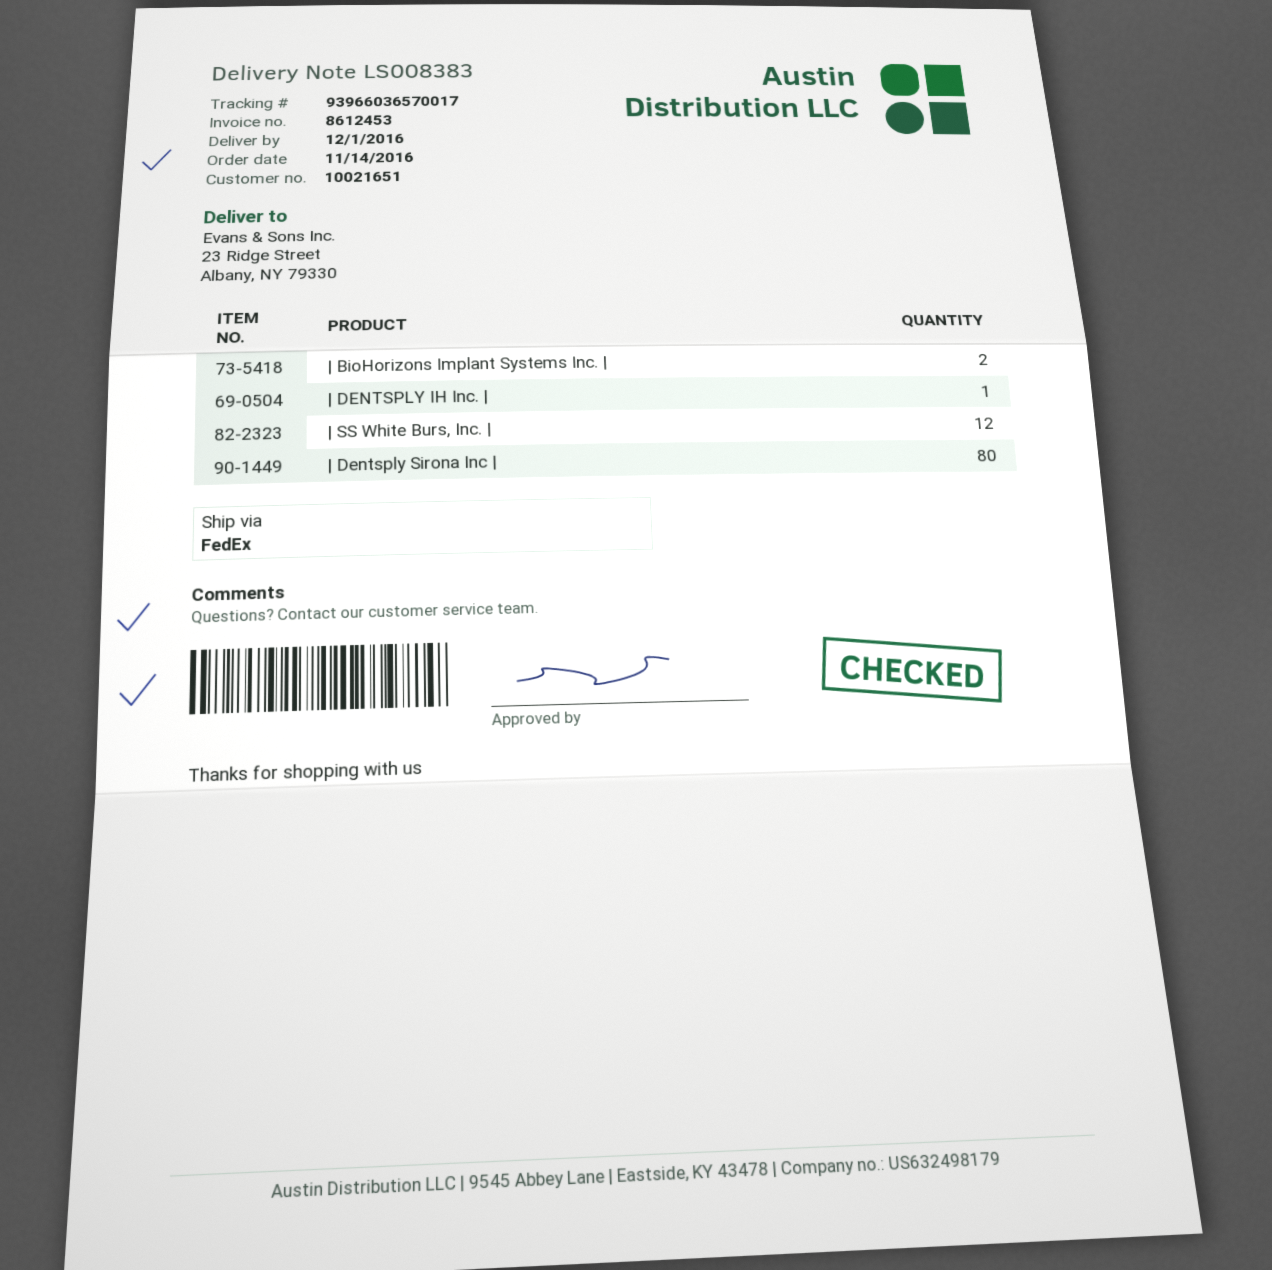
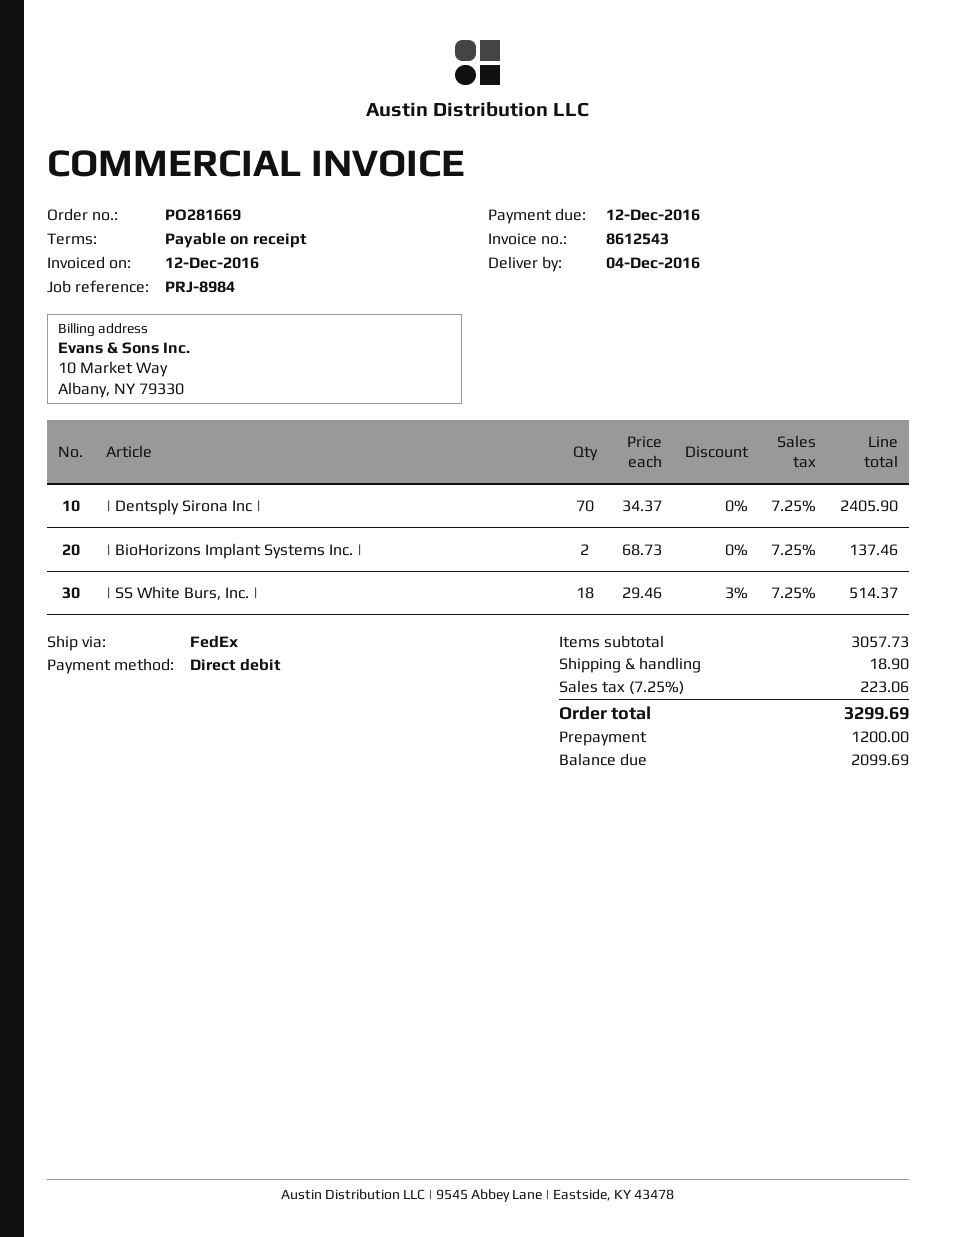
delivery date: 2016-12-01 -> 2016-12-04
invoice number: 8612453 -> 8612543
| DENTSPLY IH Inc. |: 1 -> none
| SS White Burs, Inc. |: 12 -> 18
| Dentsply Sirona Inc |: 80 -> 70

